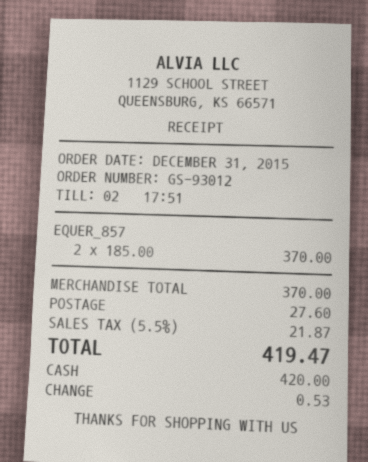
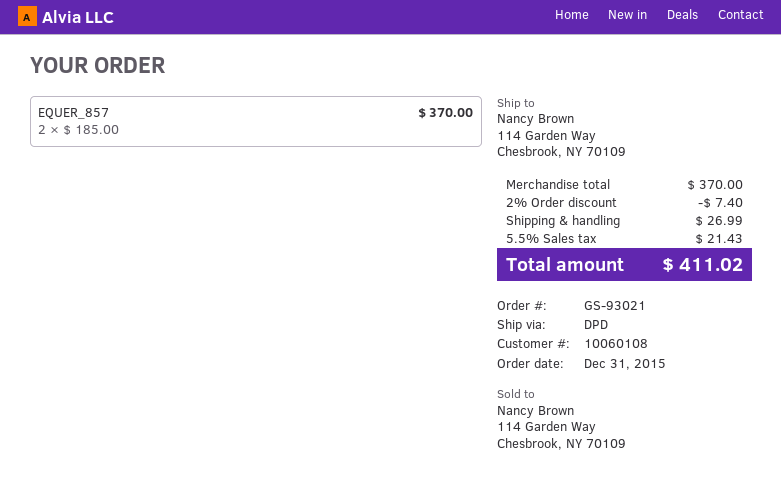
order number: GS-93012 -> GS-93021
discount: none -> 2% = 7.40
shipping: 27.60 -> 26.99
tax: 5.5% = 21.87 -> 5.5% = 21.43
total: 419.47 -> 411.02

